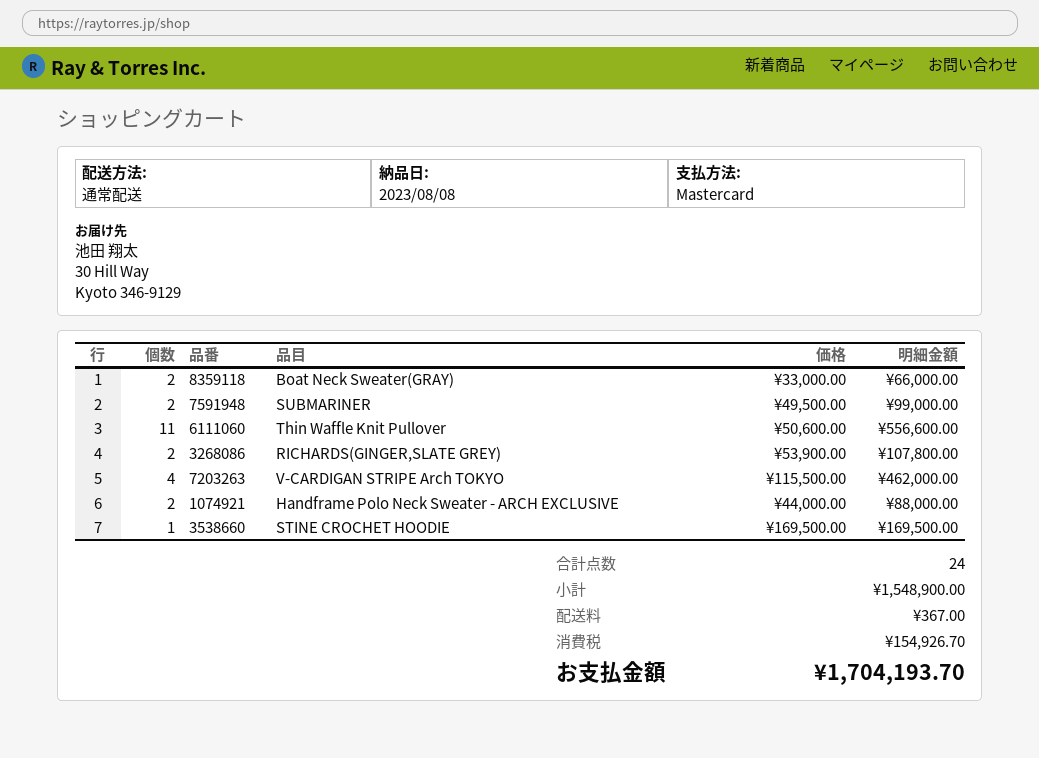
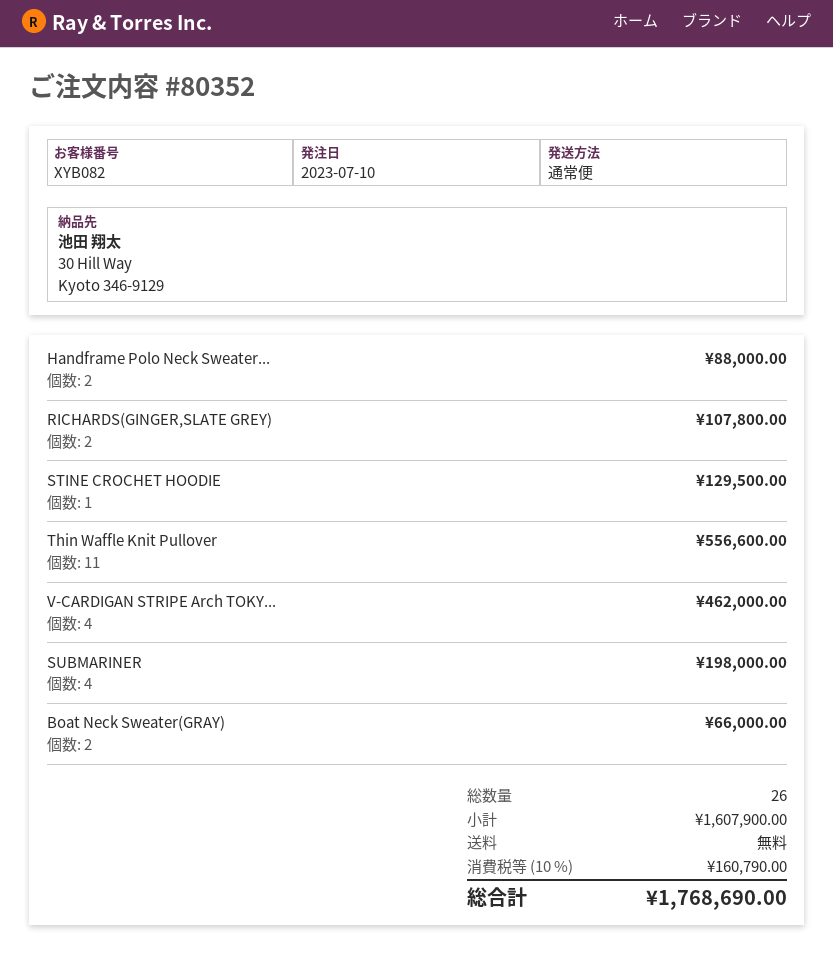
SUBMARINER: 2 for 99000.00 -> 4 for 198000.00
STINE CROCHET HOODIE: 1 for 169500.00 -> 1 for 129500.00
total quantity: 24 -> 26
subtotal: 1548900.00 -> 1607900.00
shipping: 367.00 -> 0.00
tax: 154926.70 -> 160790.00
total: 1704193.70 -> 1768690.00

